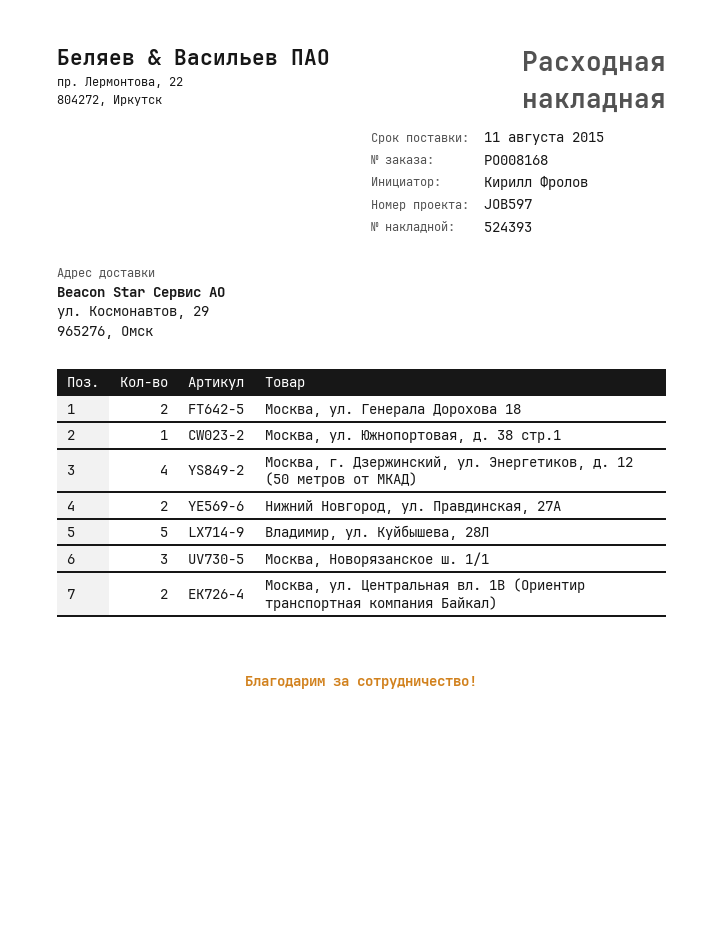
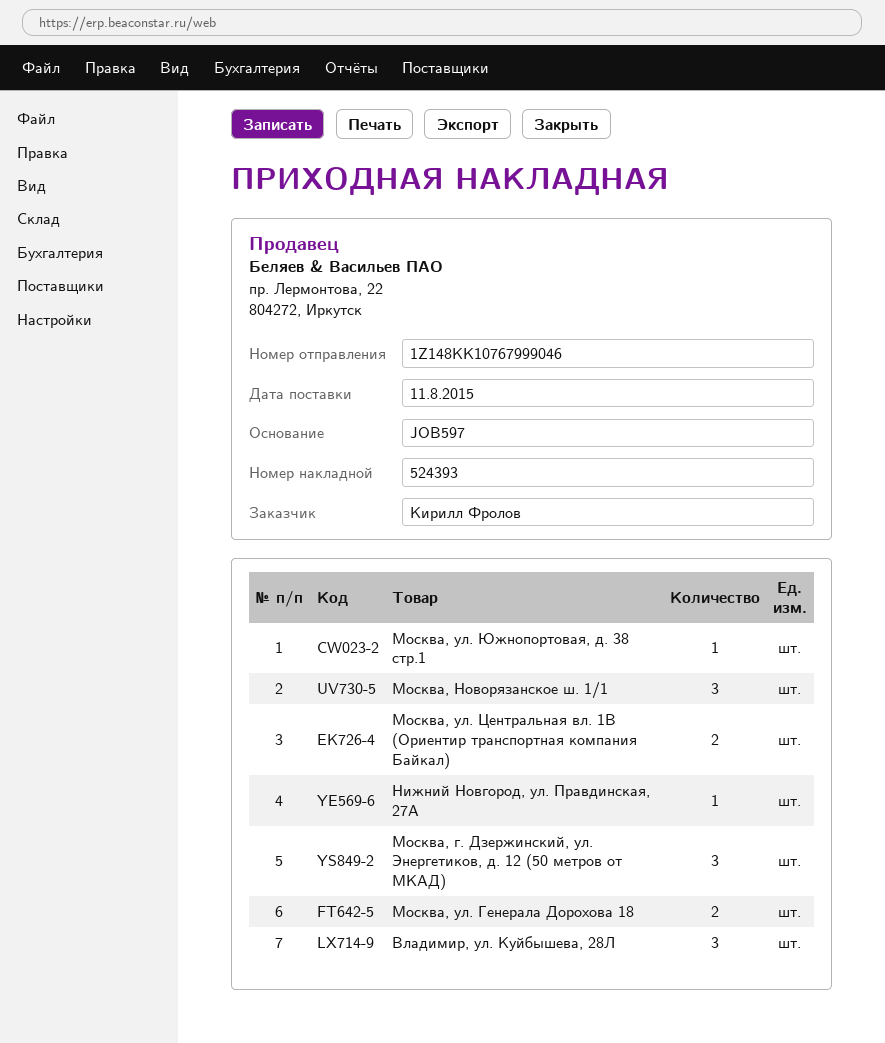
Москва, г. Дзержинский, ул. Энергетиков, д. 12 (50 метров от МКАД): 4 -> 3
Нижний Новгород, ул. Правдинская, 27А: 2 -> 1
Владимир, ул. Куйбышева, 28Л: 5 -> 3

